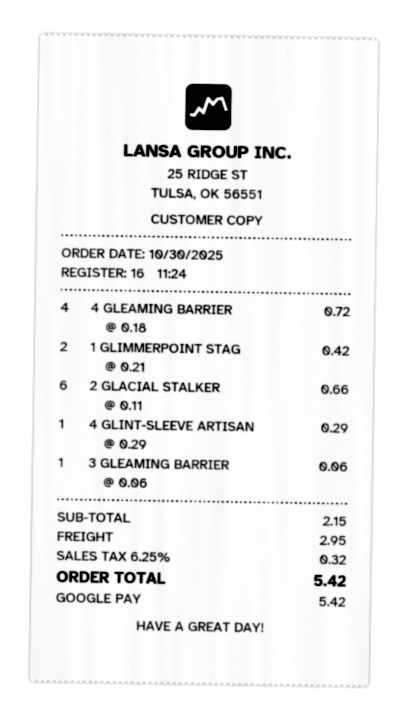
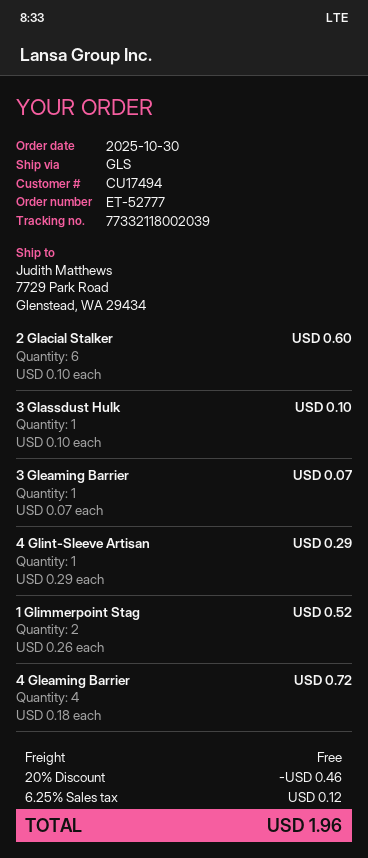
1 GLIMMERPOINT STAG: 2 x 0.21 = 0.42 -> 2 x 0.26 = 0.52
2 GLACIAL STALKER: 6 x 0.11 = 0.66 -> 6 x 0.10 = 0.60
3 GLEAMING BARRIER: 1 x 0.06 = 0.06 -> 1 x 0.07 = 0.07
3 Glassdust Hulk: none -> 1 x 0.10 = 0.10
discount: none -> 20% = 0.46
shipping: 2.95 -> 0.00
tax: 6.25% = 0.32 -> 6.25% = 0.12
total: 5.42 -> 1.96

